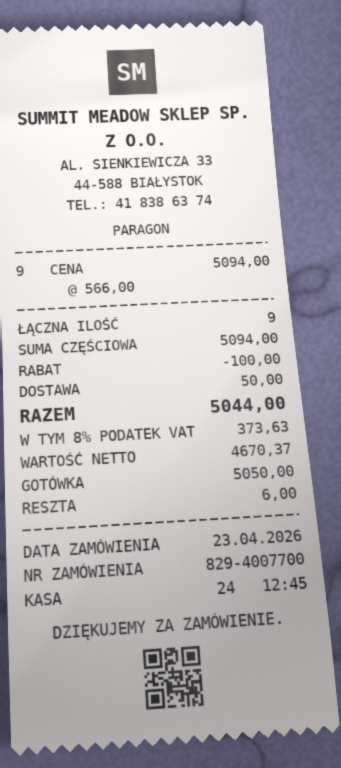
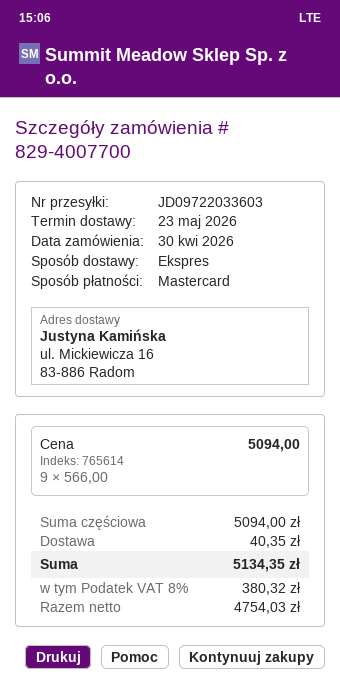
order date: 2026-04-23 -> 2026-04-30
payment method: cash -> Mastercard
discount: 100.00 -> none
shipping: 50.00 -> 40.35
net: 4670.37 -> 4754.03
tax: 8% = 373.63 -> 8% = 380.32
total: 5044.00 -> 5134.35

